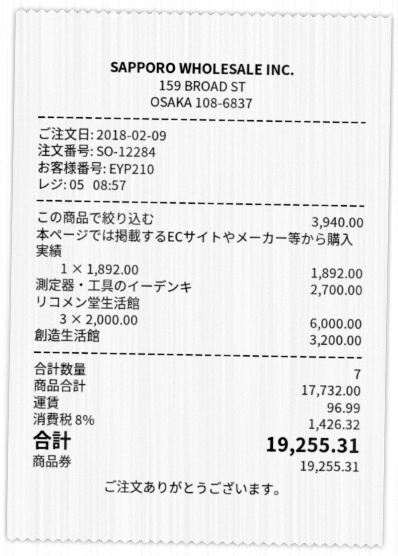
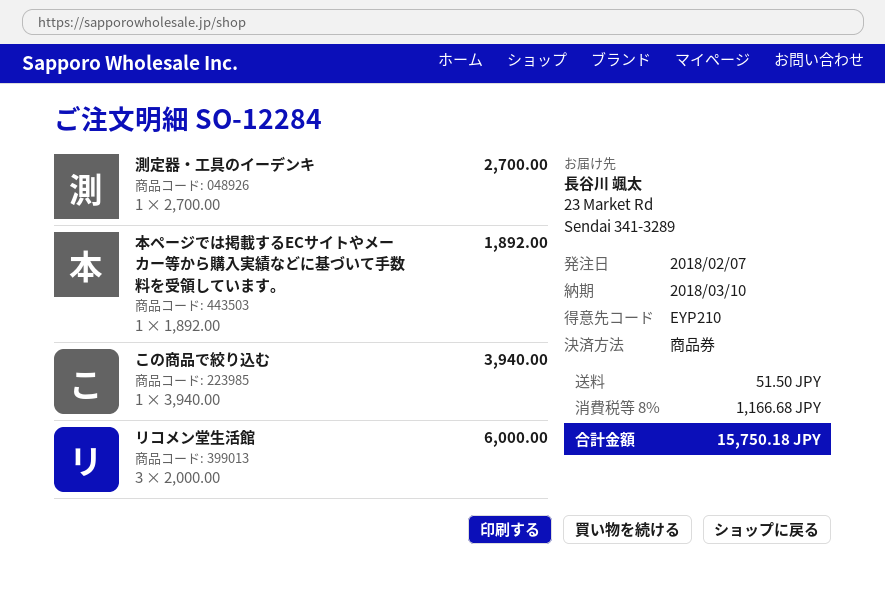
order date: 2018-02-09 -> 2018-02-07
創造生活館: 1 x 3200.00 = 3200.00 -> none
shipping: 96.99 -> 51.50
tax: 8% = 1426.32 -> 8% = 1166.68
total: 19255.31 -> 15750.18

